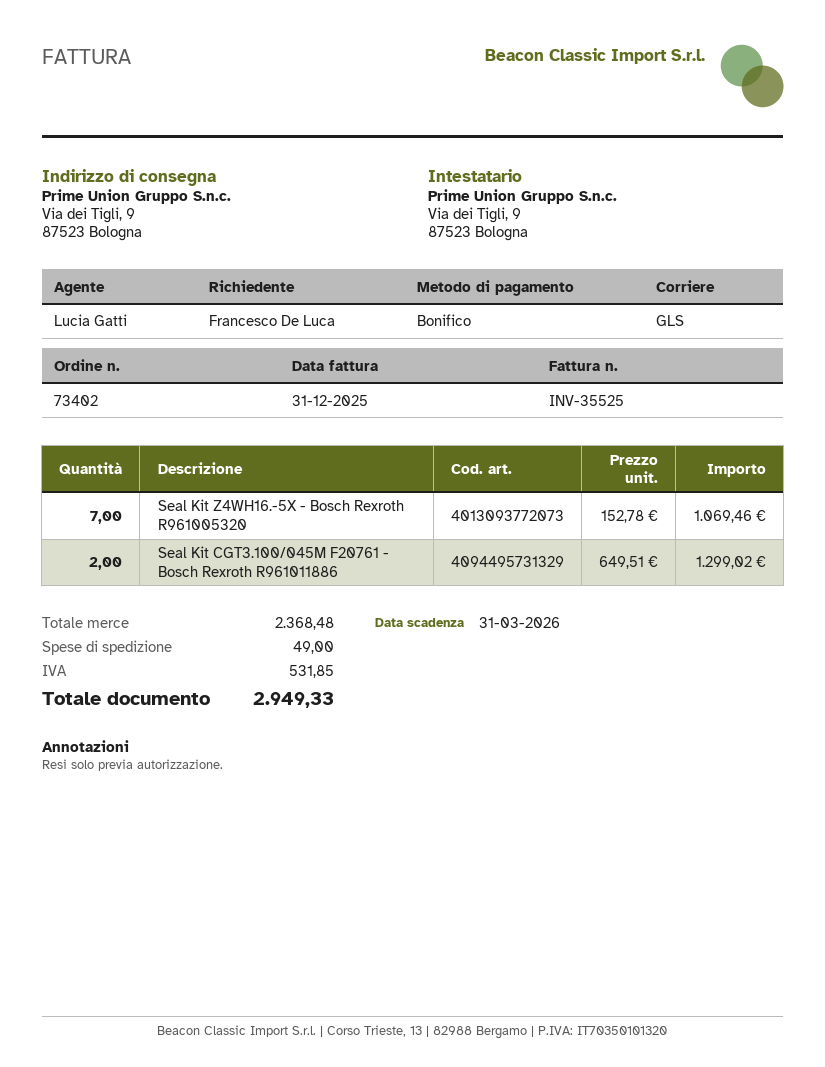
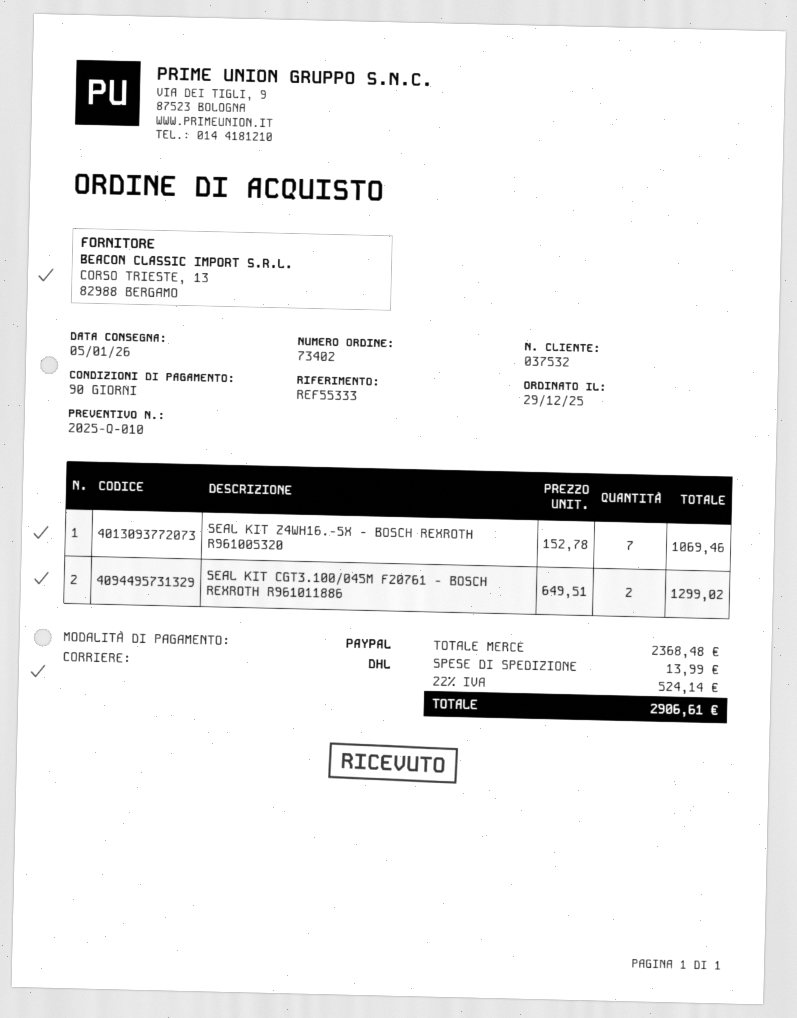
payment method: bank transfer -> PayPal
shipping method: GLS -> DHL
shipping: 49.00 -> 13.99
tax: 531.85 -> 524.14
total: 2949.33 -> 2906.61

